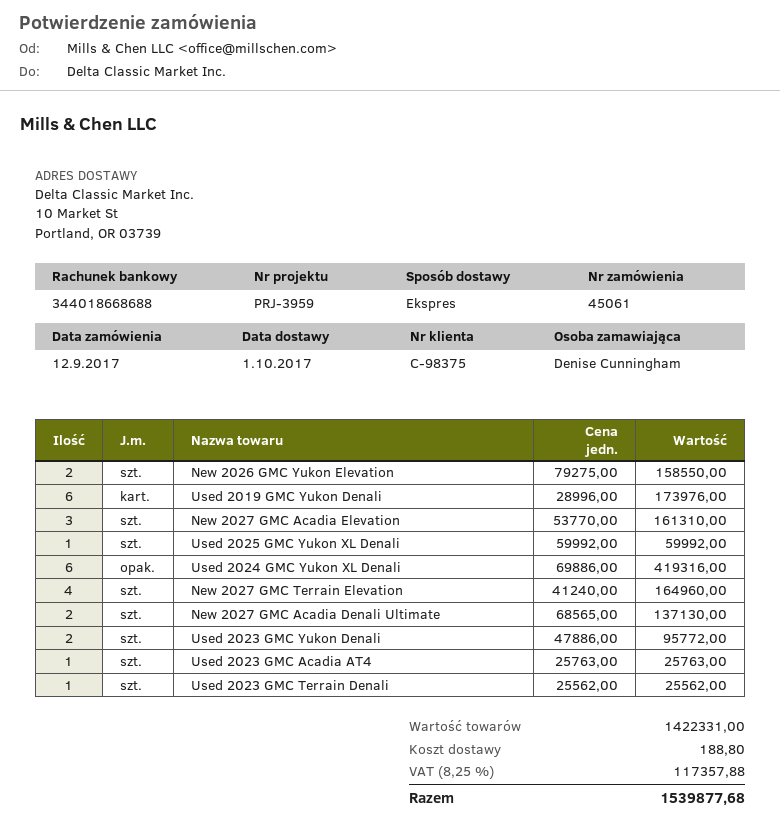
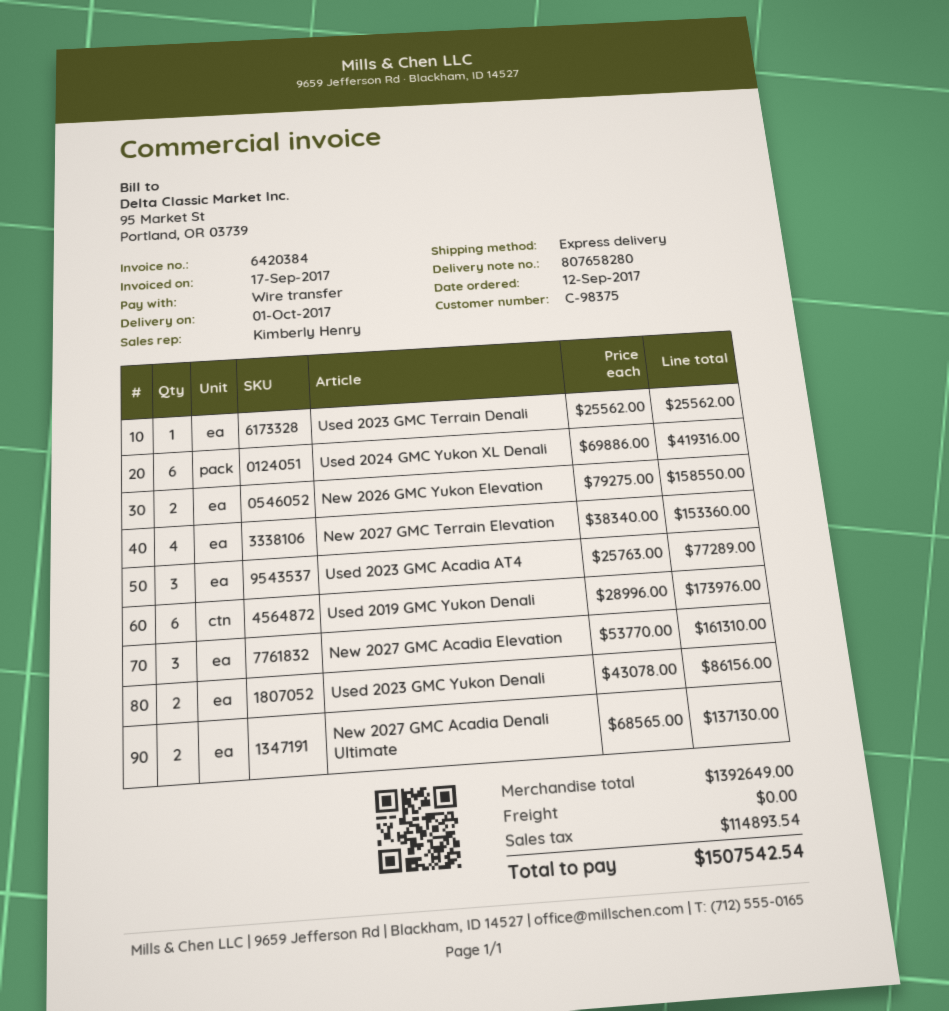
Used 2025 GMC Yukon XL Denali: 1 x 59992.00 = 59992.00 -> none
New 2027 GMC Terrain Elevation: 4 x 41240.00 = 164960.00 -> 4 x 38340.00 = 153360.00
Used 2023 GMC Yukon Denali: 2 x 47886.00 = 95772.00 -> 2 x 43078.00 = 86156.00
Used 2023 GMC Acadia AT4: 1 x 25763.00 = 25763.00 -> 3 x 25763.00 = 77289.00
subtotal: 1422331.00 -> 1392649.00
shipping: 188.80 -> 0.00
tax: 117357.88 -> 114893.54
total: 1539877.68 -> 1507542.54

